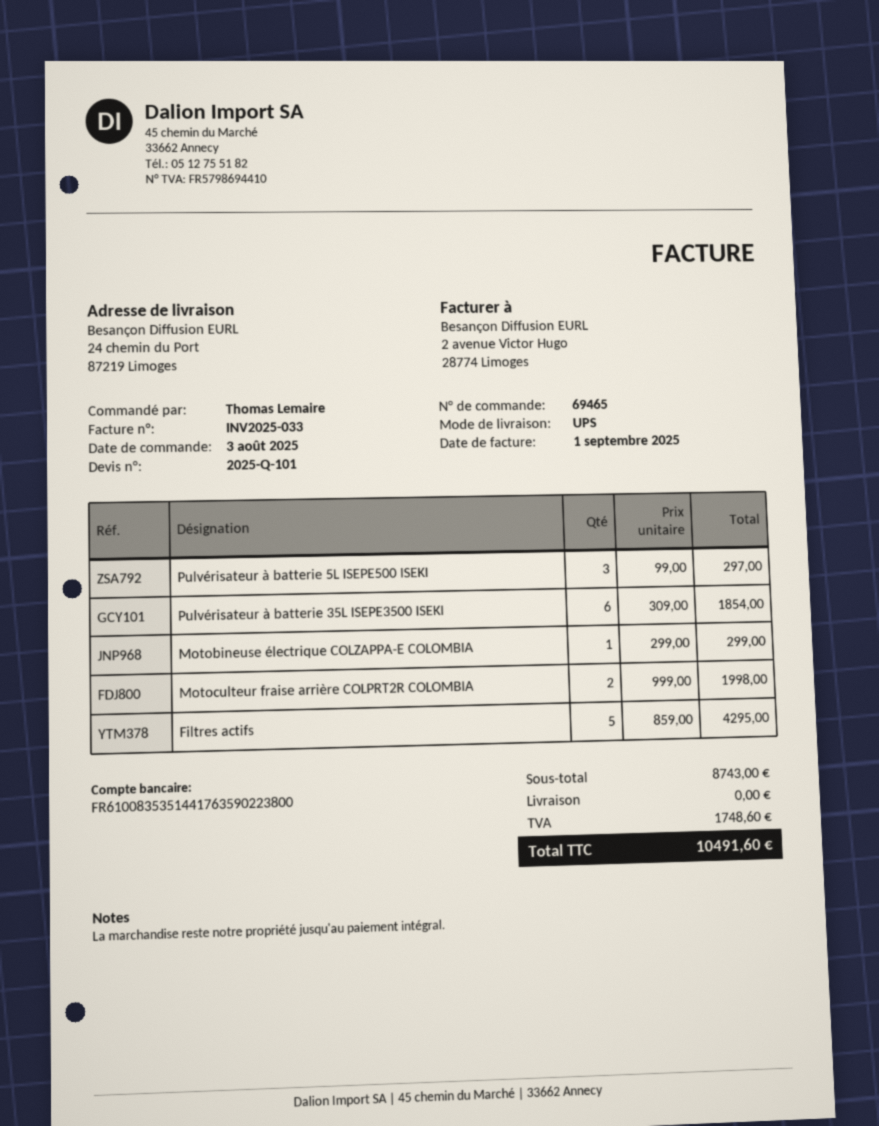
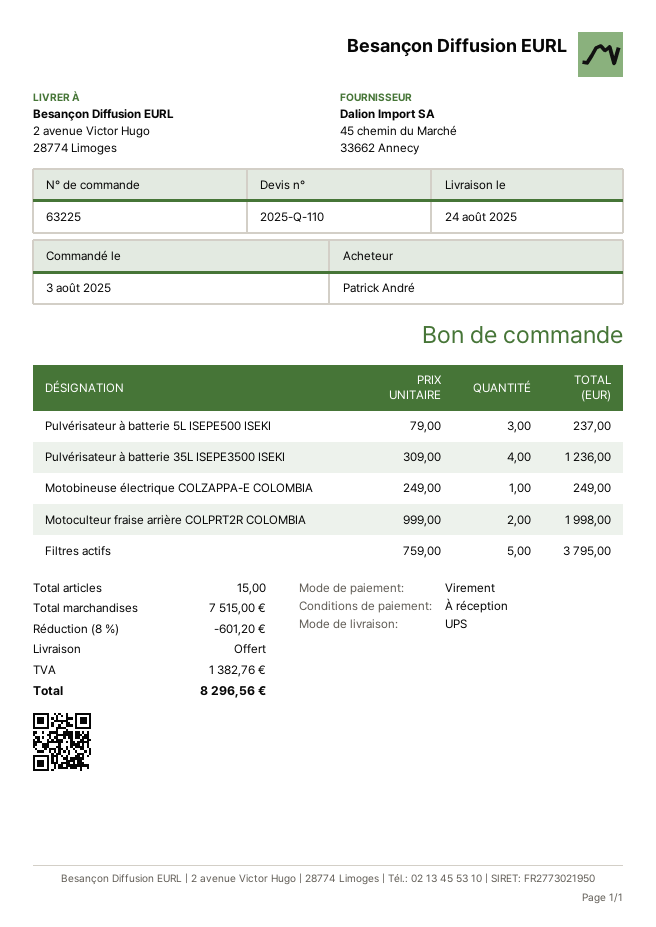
quote number: 2025-Q-101 -> 2025-Q-110
order number: 69465 -> 63225
ordered by: Thomas Lemaire -> Patrick André
ship to: 24 chemin du Port, 87219 Limoges -> 2 avenue Victor Hugo, 28774 Limoges
Pulvérisateur à batterie 5L ISEPE500 ISEKI: 3 x 99.00 = 297.00 -> 3 x 79.00 = 237.00
Pulvérisateur à batterie 35L ISEPE3500 ISEKI: 6 x 309.00 = 1854.00 -> 4 x 309.00 = 1236.00
Motobineuse électrique COLZAPPA-E COLOMBIA: 1 x 299.00 = 299.00 -> 1 x 249.00 = 249.00
Filtres actifs: 5 x 859.00 = 4295.00 -> 5 x 759.00 = 3795.00
subtotal: 8743.00 -> 7515.00
discount: none -> 8% = 601.20
tax: 1748.60 -> 1382.76
total: 10491.60 -> 8296.56

